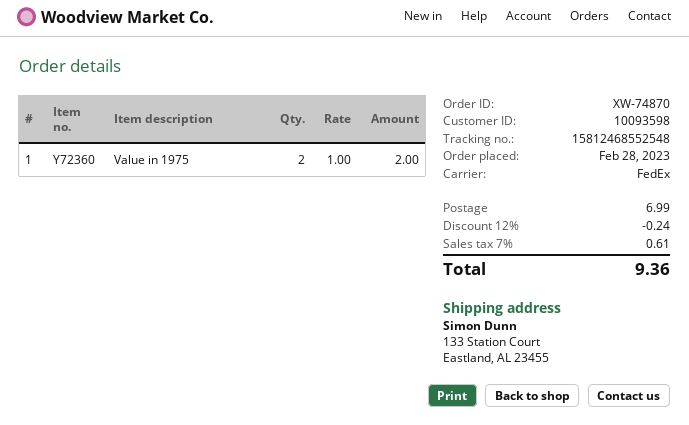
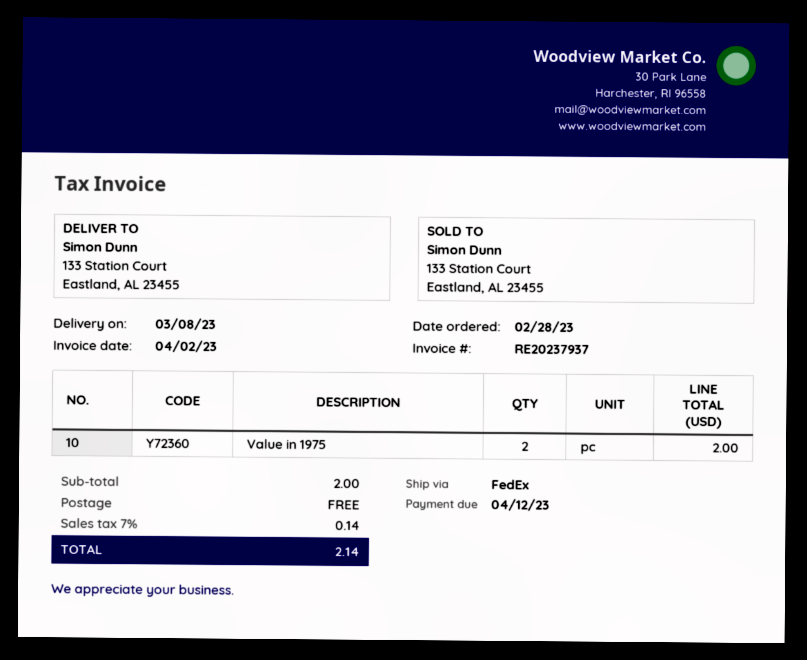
discount: 12% = 0.24 -> none
shipping: 6.99 -> 0.00
tax: 7% = 0.61 -> 7% = 0.14
total: 9.36 -> 2.14

